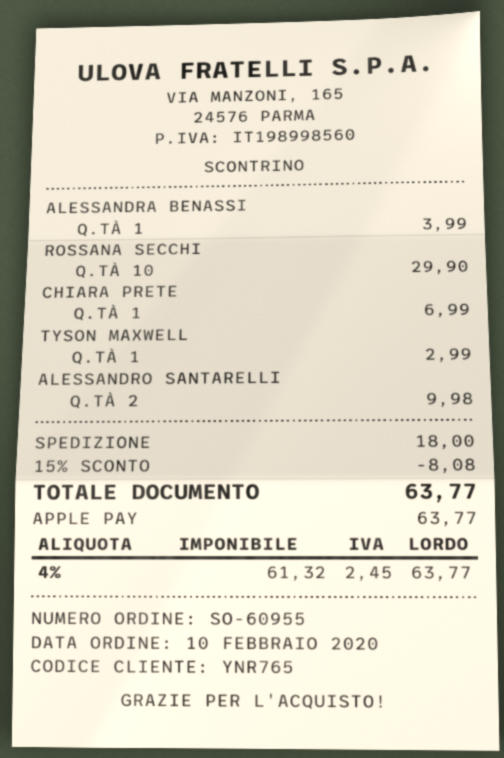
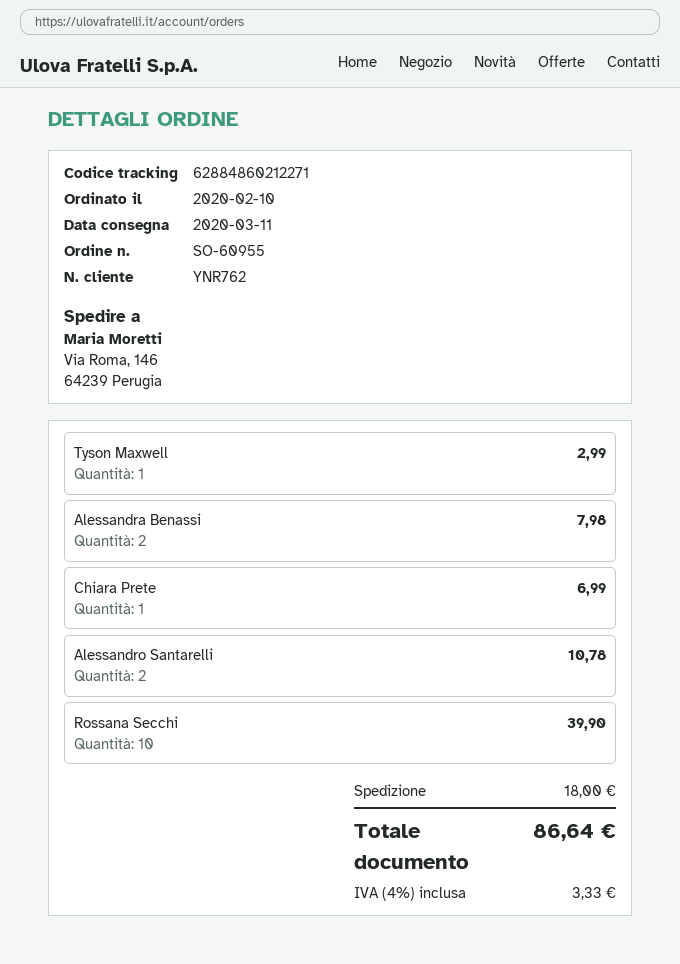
customer number: YNR765 -> YNR762
ALESSANDRA BENASSI: 1 for 3.99 -> 2 for 7.98
ROSSANA SECCHI: 10 for 29.90 -> 10 for 39.90
ALESSANDRO SANTARELLI: 2 for 9.98 -> 2 for 10.78
discount: 15% = 8.08 -> none
tax: 4% = 2.45 -> 4% = 3.33
total: 63.77 -> 86.64

